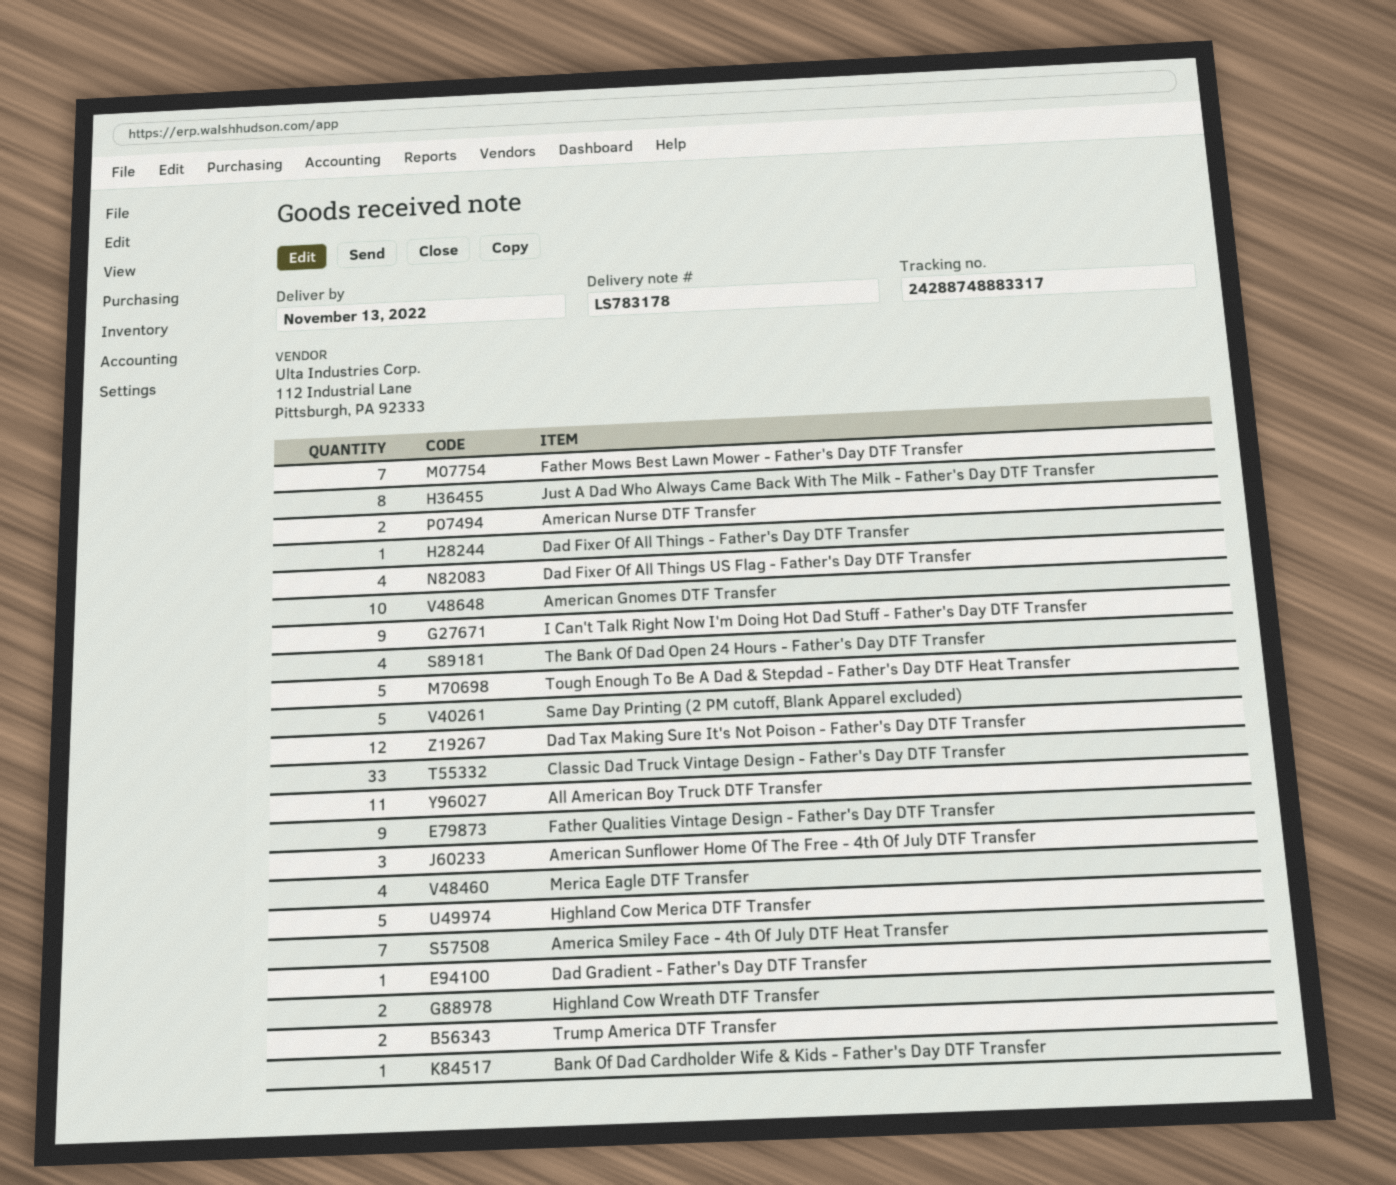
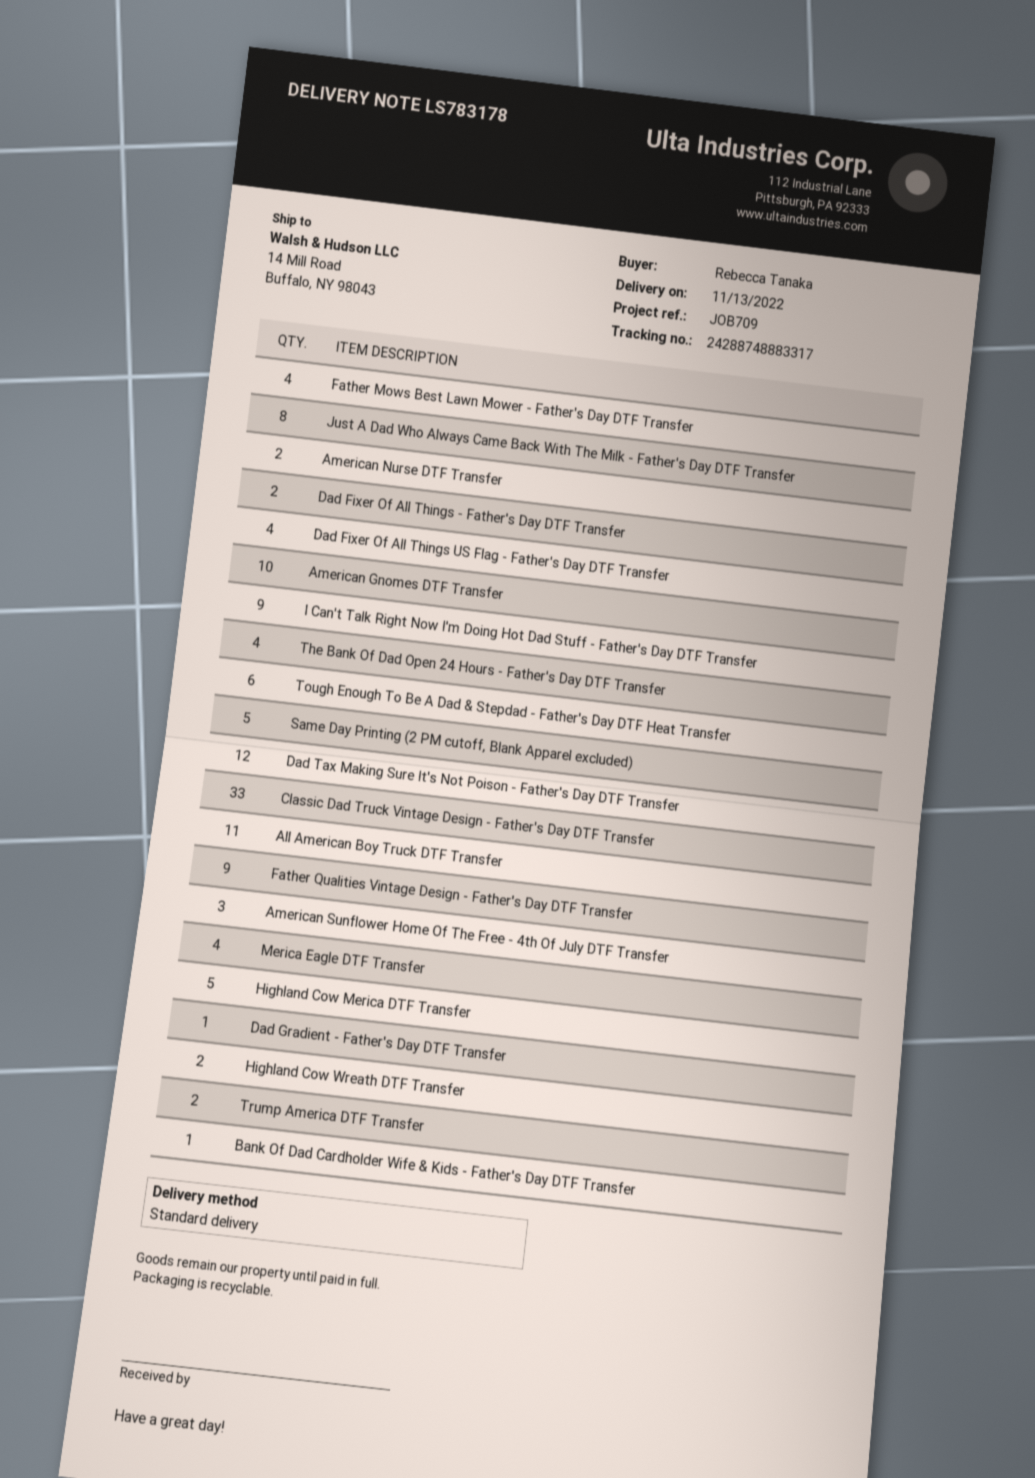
Father Mows Best Lawn Mower - Father's Day DTF Transfer: 7 -> 4
Dad Fixer Of All Things - Father's Day DTF Transfer: 1 -> 2
Tough Enough To Be A Dad & Stepdad - Father's Day DTF Heat Transfer: 5 -> 6
America Smiley Face - 4th Of July DTF Heat Transfer: 7 -> none

